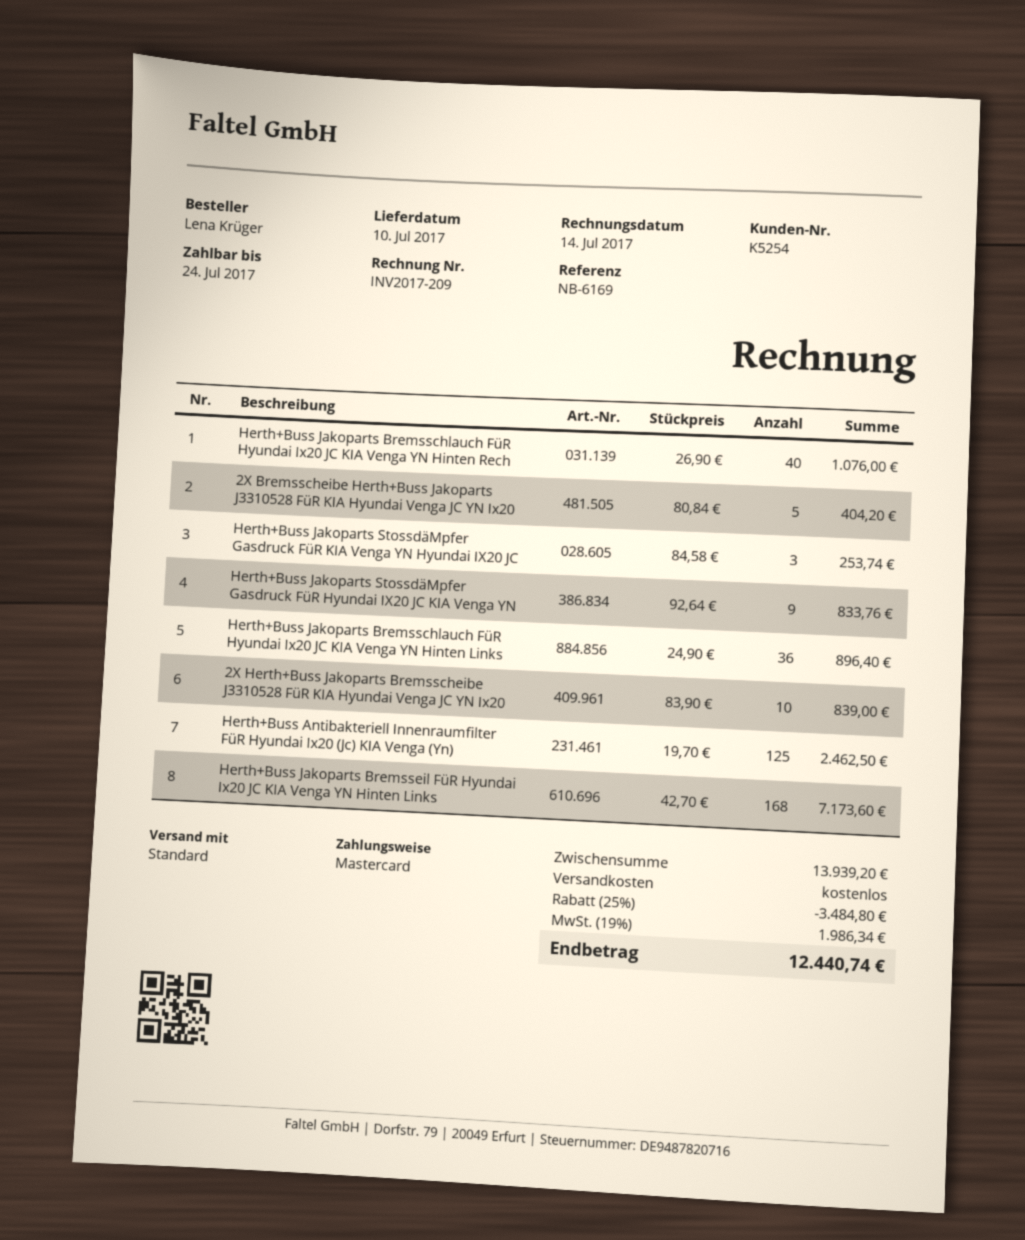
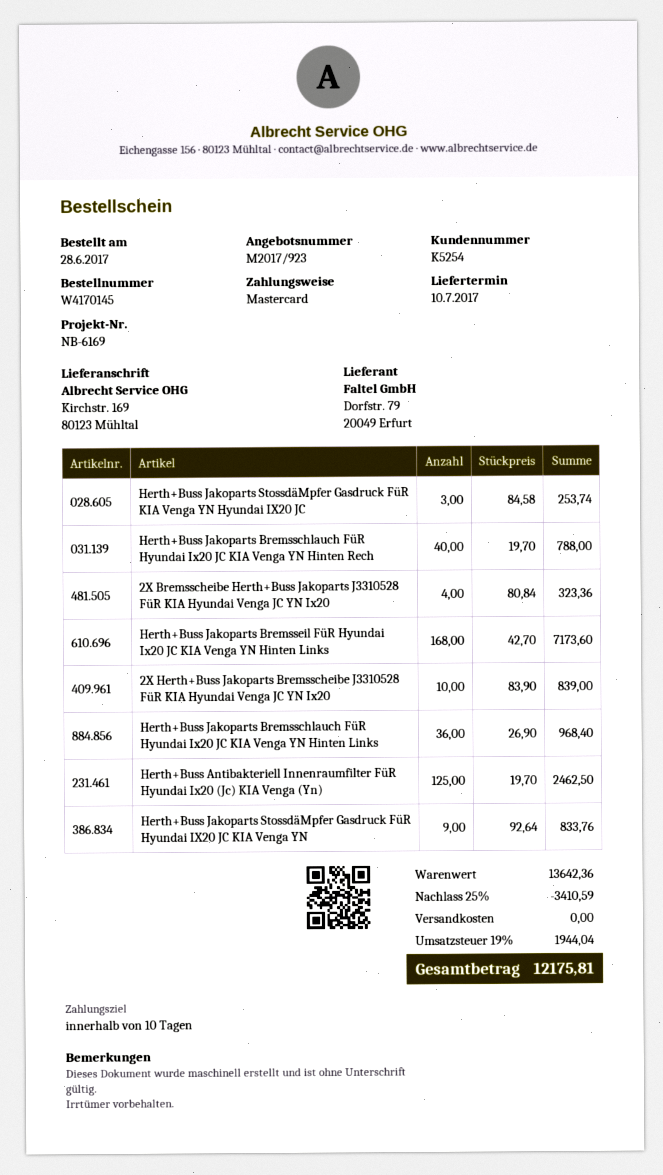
Herth+Buss Jakoparts Bremsschlauch FüR Hyundai Ix20 JC KIA Venga YN Hinten Rech: 40 x 26.90 = 1076.00 -> 40 x 19.70 = 788.00
2X Bremsscheibe Herth+Buss Jakoparts J3310528 FüR KIA Hyundai Venga JC YN Ix20: 5 x 80.84 = 404.20 -> 4 x 80.84 = 323.36
Herth+Buss Jakoparts Bremsschlauch FüR Hyundai Ix20 JC KIA Venga YN Hinten Links: 36 x 24.90 = 896.40 -> 36 x 26.90 = 968.40
subtotal: 13939.20 -> 13642.36
discount: 25% = 3484.80 -> 25% = 3410.59
tax: 19% = 1986.34 -> 19% = 1944.04
total: 12440.74 -> 12175.81

